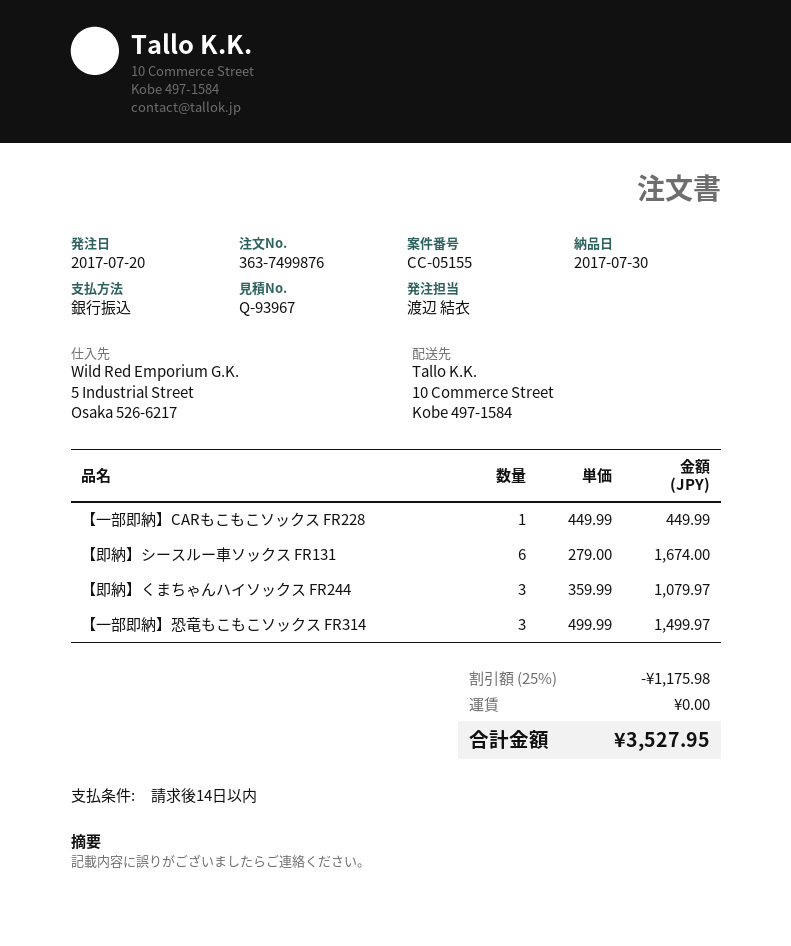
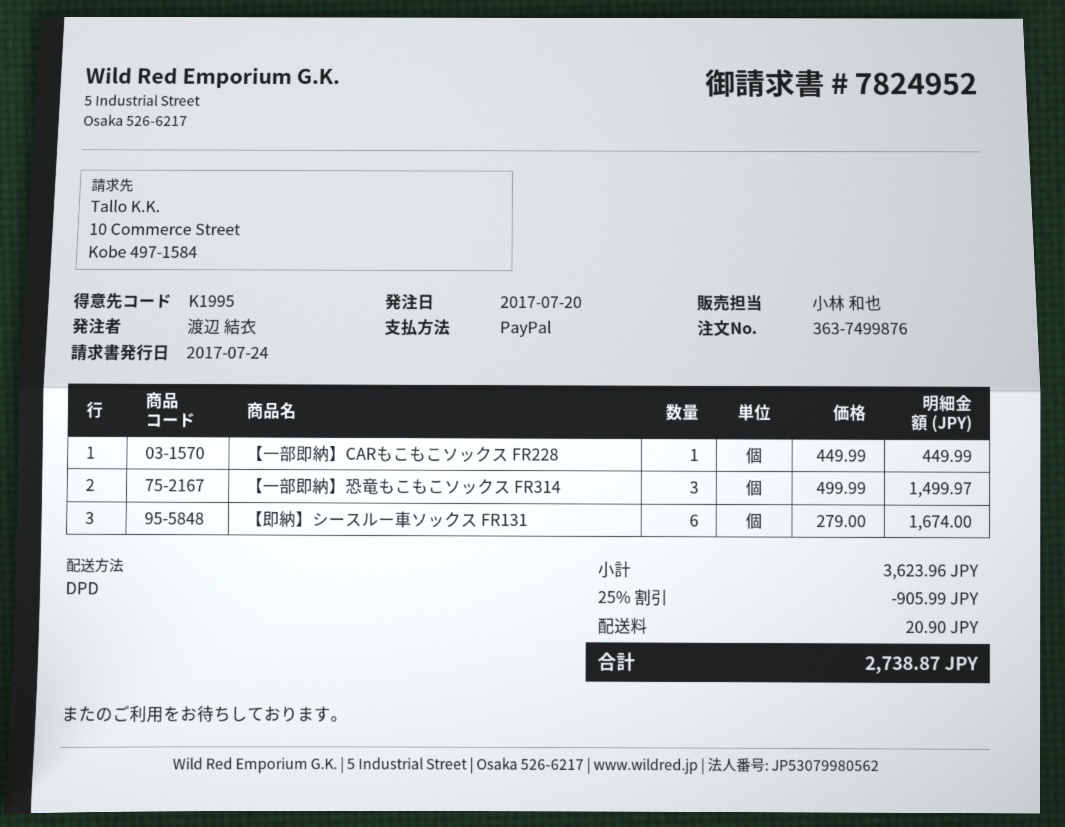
payment method: bank transfer -> PayPal
【即納】くまちゃんハイソックス FR244: 3 x 359.99 = 1079.97 -> none
discount: 25% = 1175.98 -> 25% = 905.99
shipping: 0.00 -> 20.90
total: 3527.95 -> 2738.87

